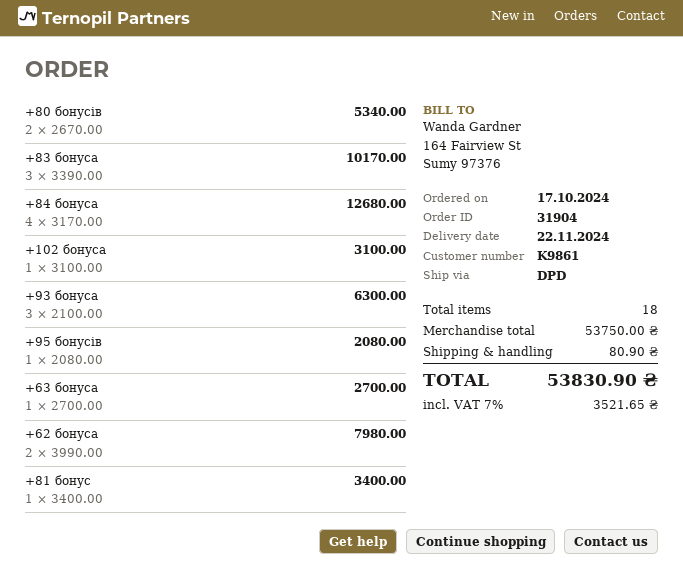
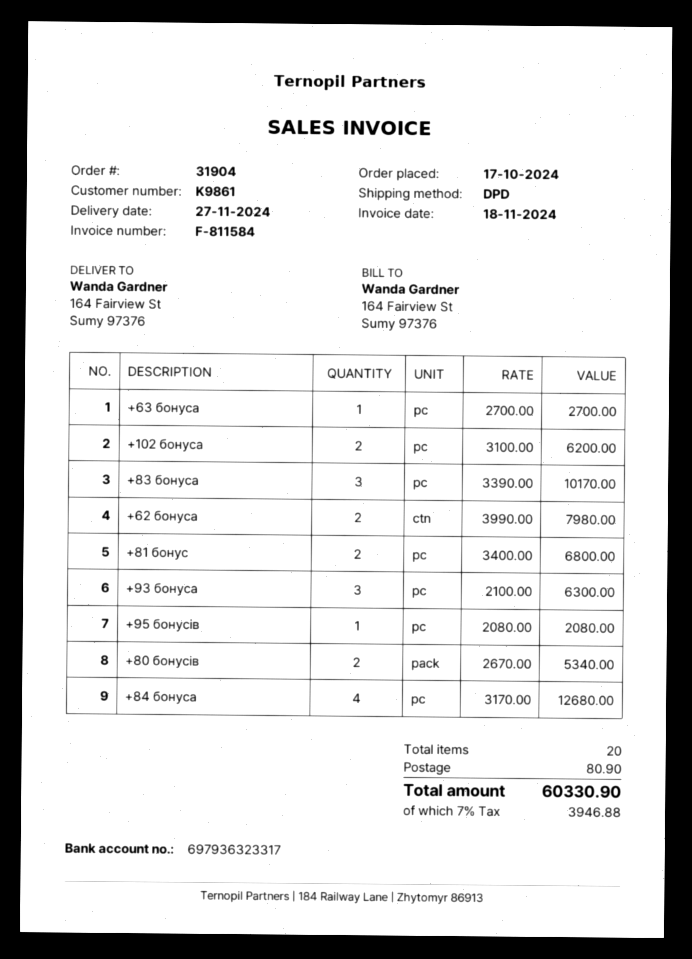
delivery date: 2024-11-22 -> 2024-11-27
+102 бонуса: 1 x 3100.00 = 3100.00 -> 2 x 3100.00 = 6200.00
+81 бонус: 1 x 3400.00 = 3400.00 -> 2 x 3400.00 = 6800.00
total quantity: 18 -> 20
tax: 7% = 3521.65 -> 7% = 3946.88
total: 53830.90 -> 60330.90

